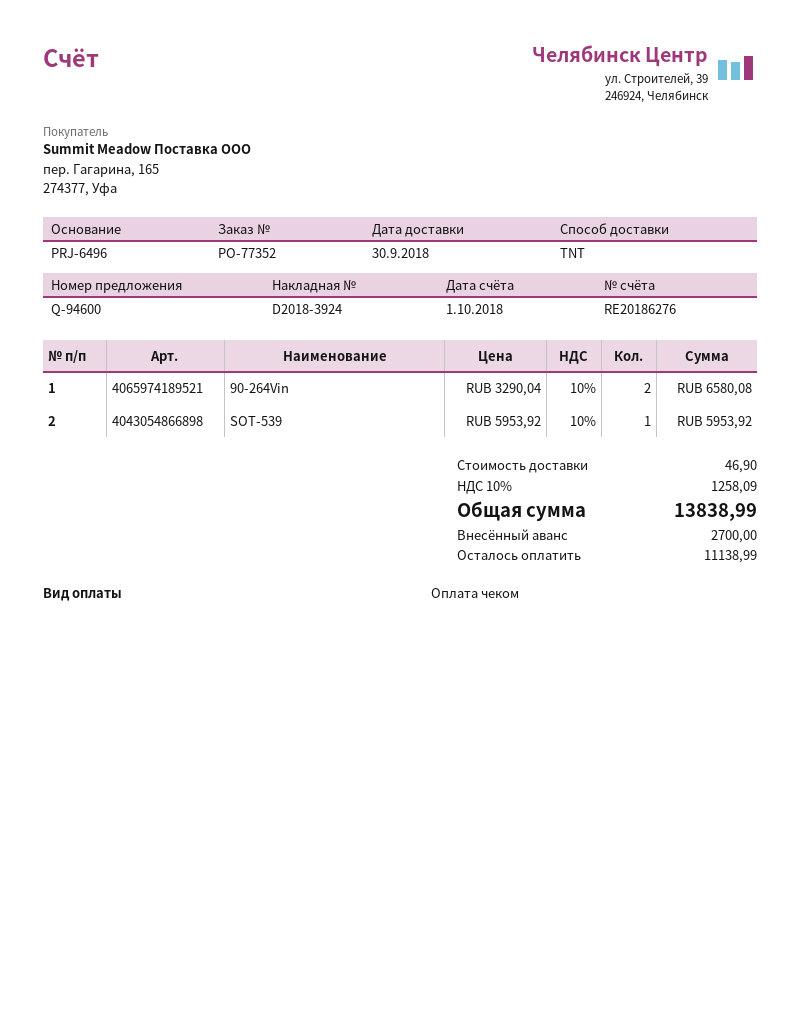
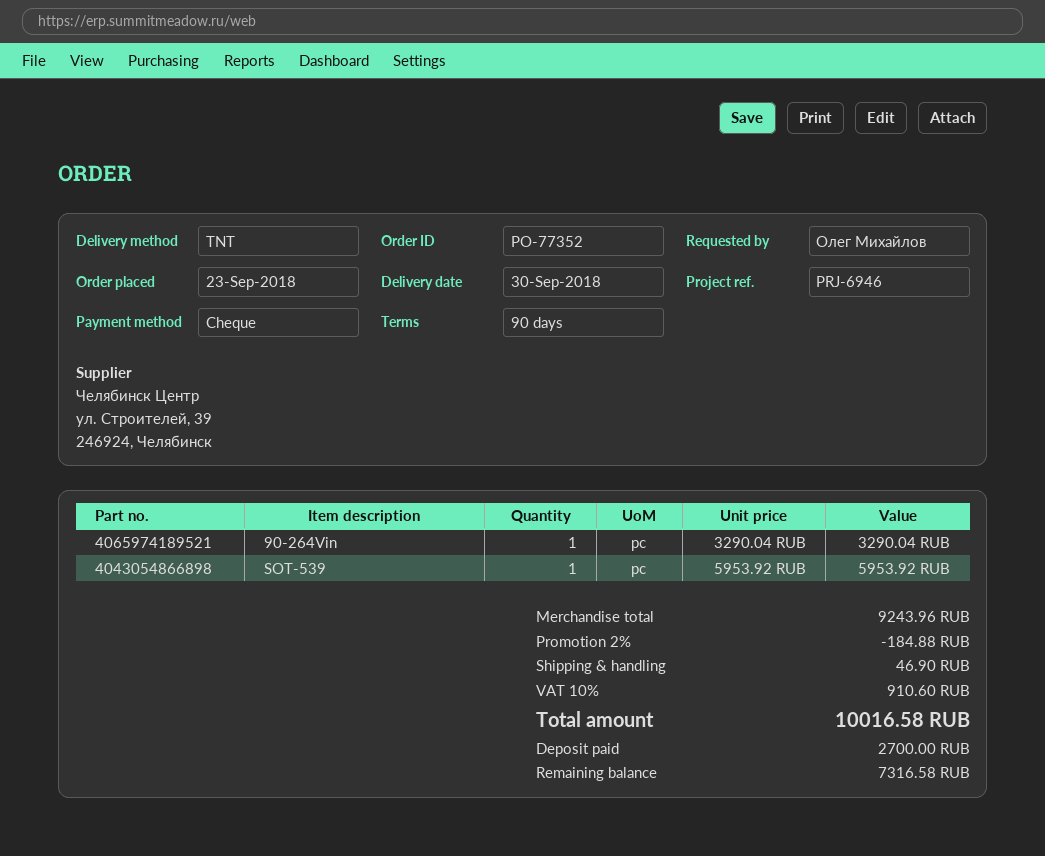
reference: PRJ-6496 -> PRJ-6946
90-264Vin: 2 x 3290.04 = 6580.08 -> 1 x 3290.04 = 3290.04
discount: none -> 2% = 184.88
tax: 10% = 1258.09 -> 10% = 910.60
total: 13838.99 -> 10016.58
balance: 11138.99 -> 7316.58

